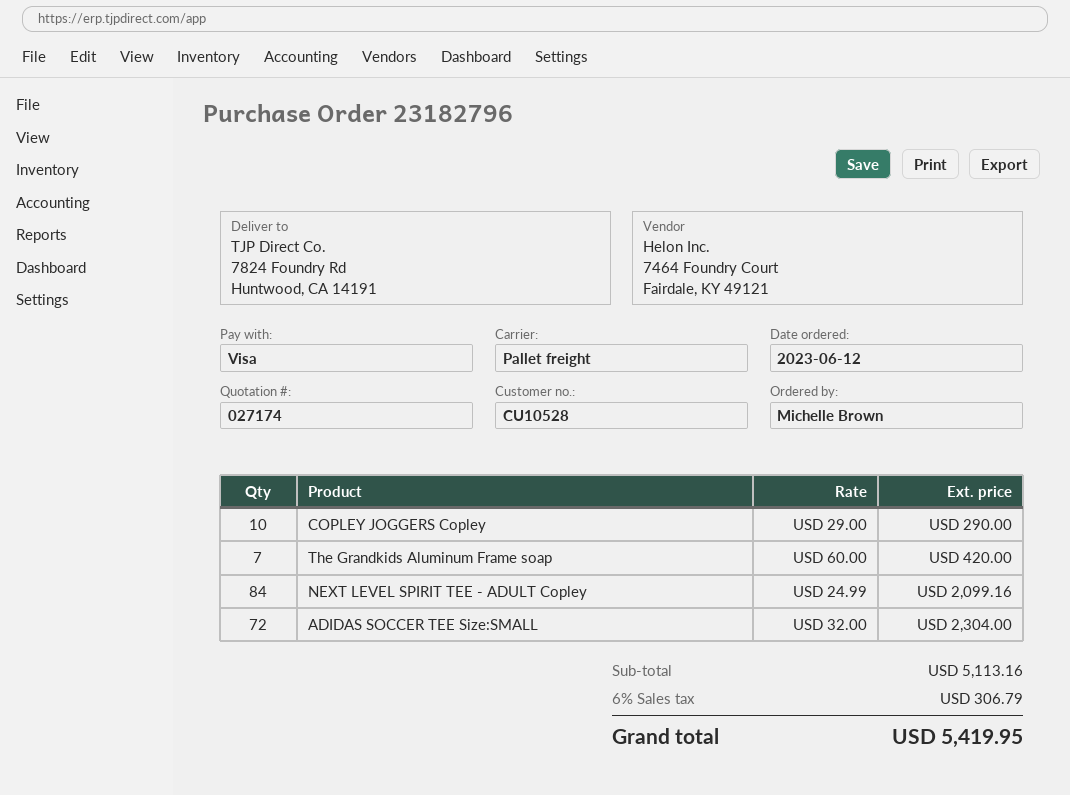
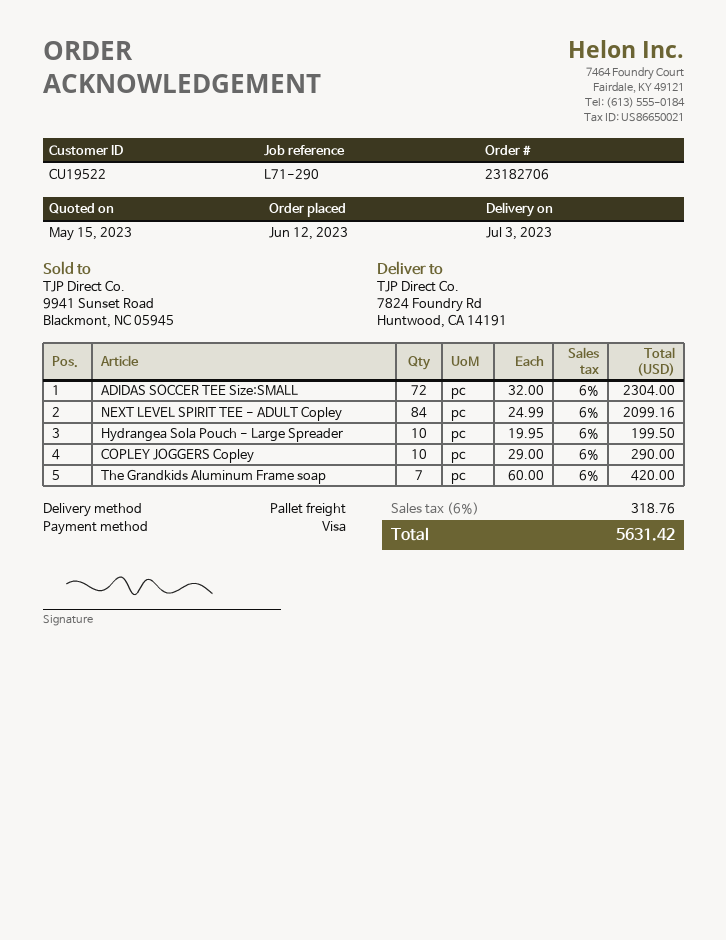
order number: 23182796 -> 23182706
customer number: CU10528 -> CU19522
Hydrangea Sola Pouch - Large Spreader: none -> 10 x 19.95 = 199.50
tax: 6% = 306.79 -> 6% = 318.76
total: 5419.95 -> 5631.42

